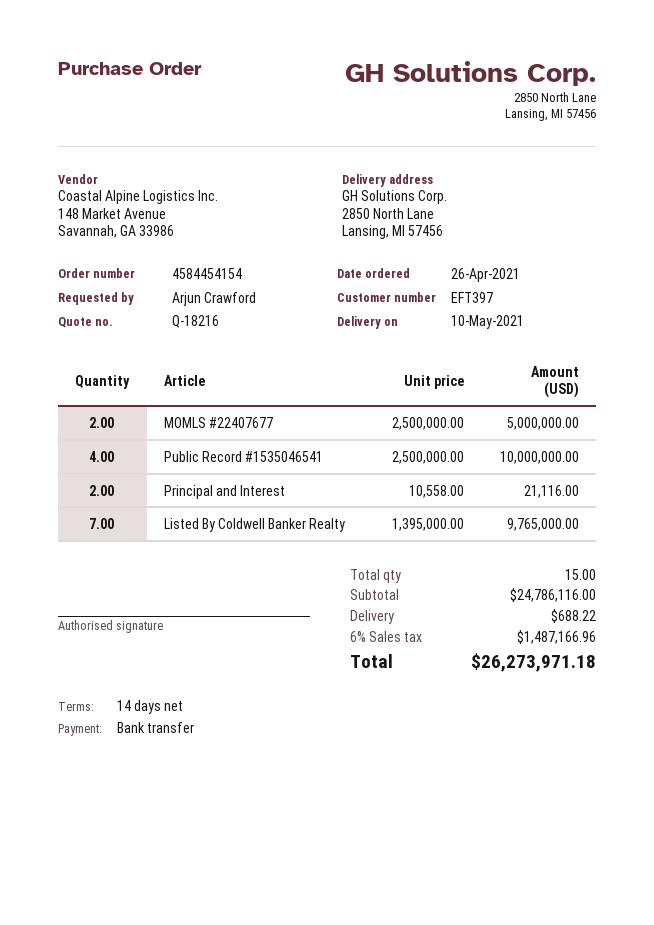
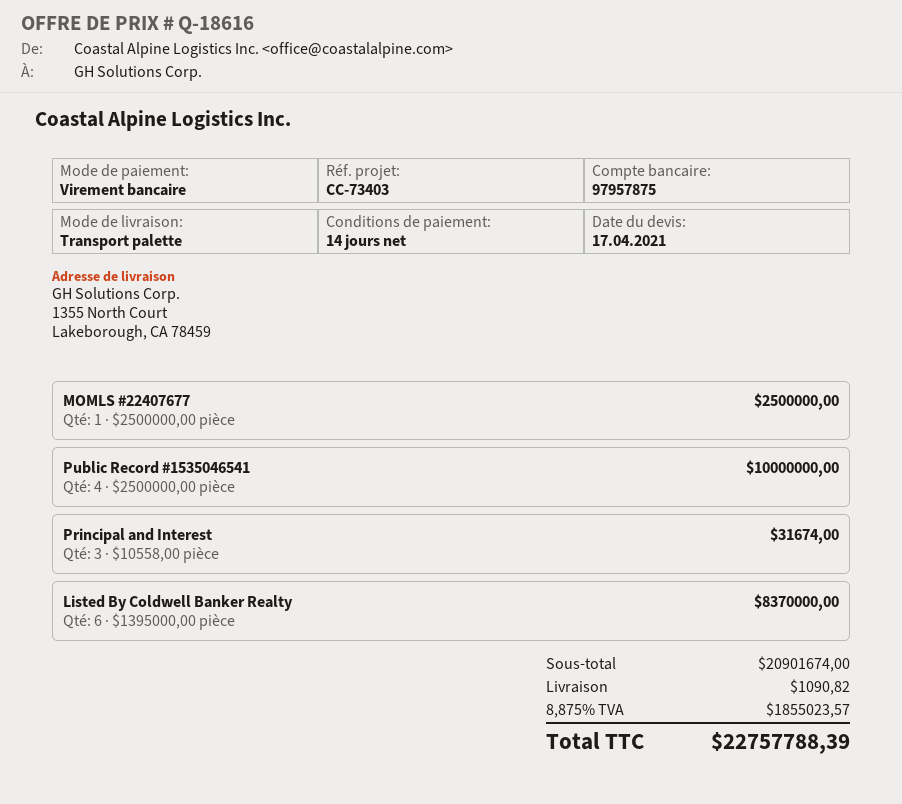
quote number: Q-18216 -> Q-18616
ship to: 2850 North Lane, Lansing, MI 57456 -> 1355 North Court, Lakeborough, CA 78459
MOMLS #22407677: 2 x 2500000.00 = 5000000.00 -> 1 x 2500000.00 = 2500000.00
Principal and Interest: 2 x 10558.00 = 21116.00 -> 3 x 10558.00 = 31674.00
Listed By Coldwell Banker Realty: 7 x 1395000.00 = 9765000.00 -> 6 x 1395000.00 = 8370000.00
subtotal: 24786116.00 -> 20901674.00
shipping: 688.22 -> 1090.82
tax: 6% = 1487166.96 -> 8.875% = 1855023.57
total: 26273971.18 -> 22757788.39

